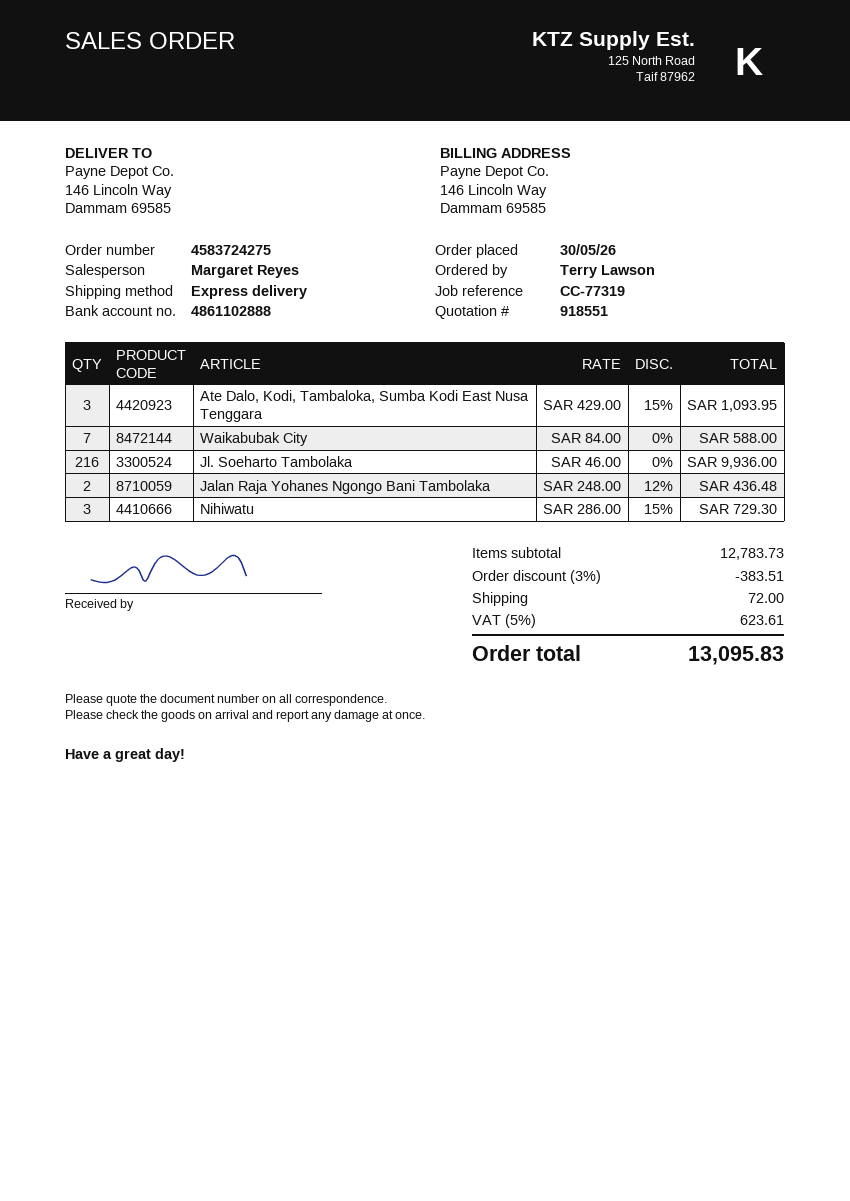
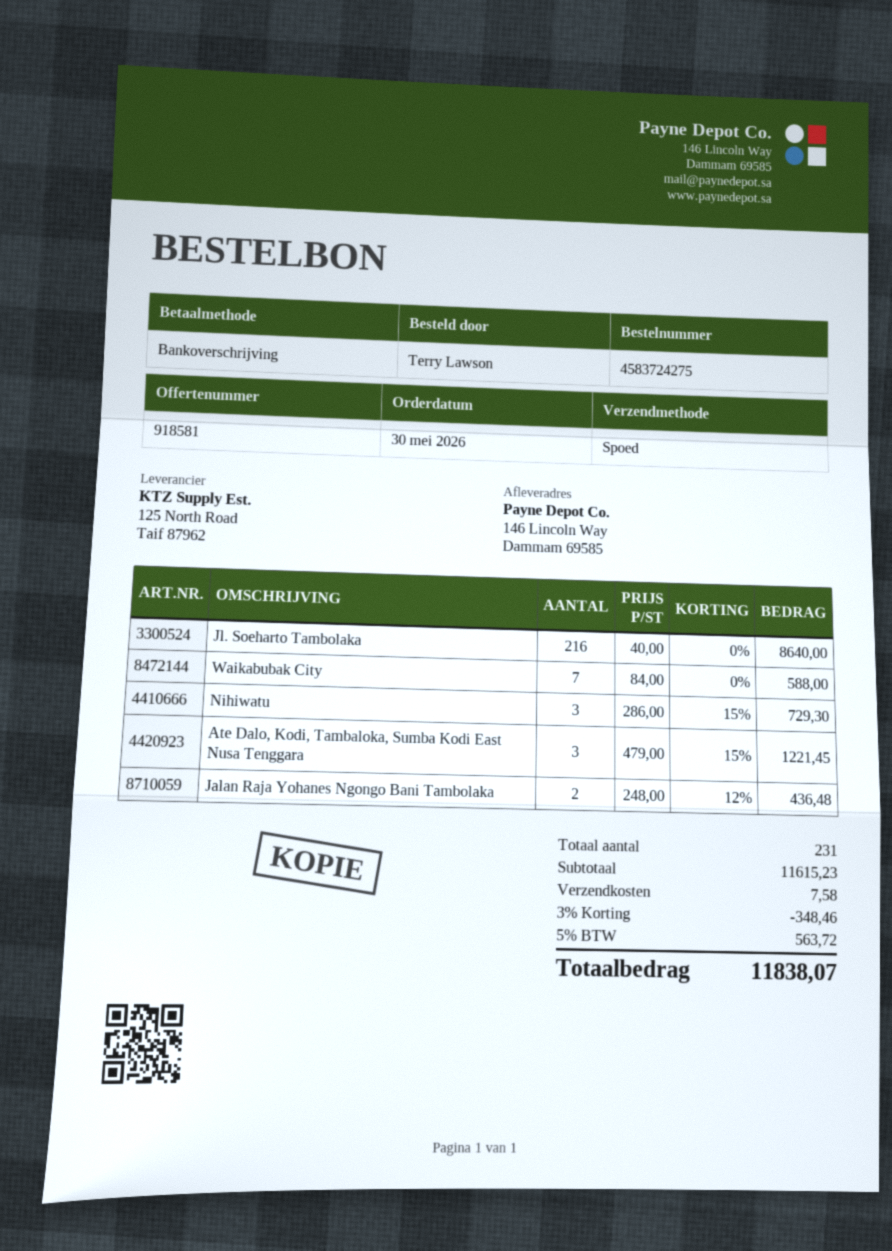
quote number: 918551 -> 918581
Ate Dalo, Kodi, Tambaloka, Sumba Kodi East Nusa Tenggara: 3 x 429.00 - 15% = 1093.95 -> 3 x 479.00 - 15% = 1221.45
Jl. Soeharto Tambolaka: 216 x 46.00 = 9936.00 -> 216 x 40.00 = 8640.00
subtotal: 12783.73 -> 11615.23
discount: 3% = 383.51 -> 3% = 348.46
shipping: 72.00 -> 7.58
tax: 5% = 623.61 -> 5% = 563.72
total: 13095.83 -> 11838.07

